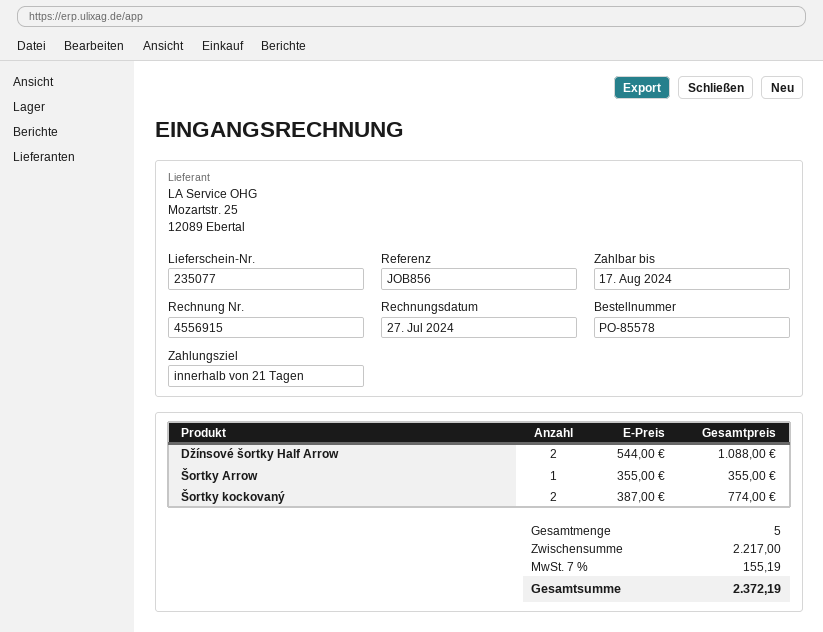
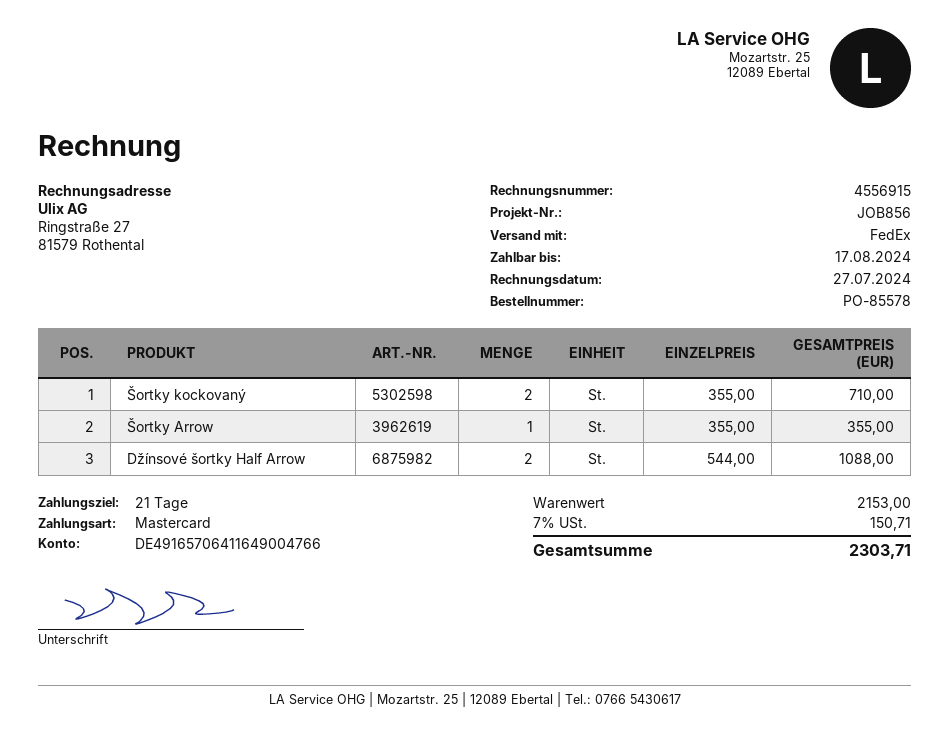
Šortky kockovaný: 2 x 387.00 = 774.00 -> 2 x 355.00 = 710.00
subtotal: 2217.00 -> 2153.00
tax: 7% = 155.19 -> 7% = 150.71
total: 2372.19 -> 2303.71

